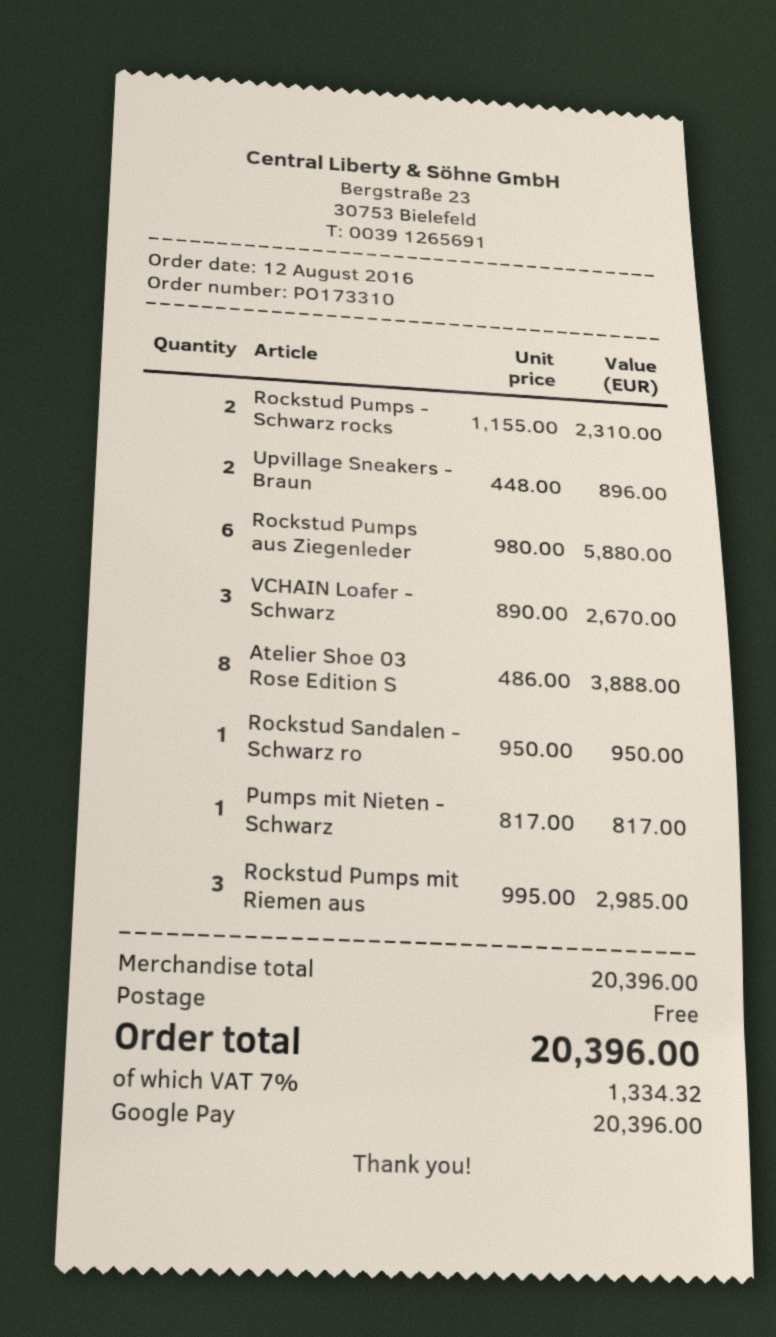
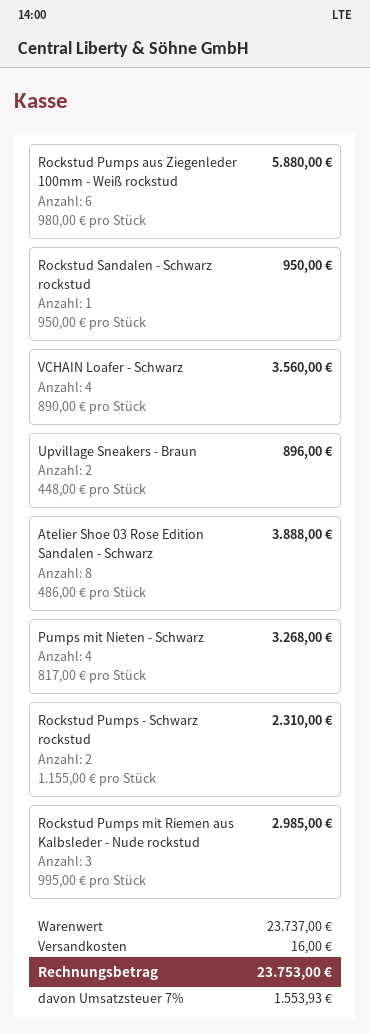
VCHAIN Loafer - Schwarz: 3 x 890.00 = 2670.00 -> 4 x 890.00 = 3560.00
Pumps mit Nieten - Schwarz: 1 x 817.00 = 817.00 -> 4 x 817.00 = 3268.00
subtotal: 20396.00 -> 23737.00
shipping: 0.00 -> 16.00
tax: 7% = 1334.32 -> 7% = 1553.93
total: 20396.00 -> 23753.00

